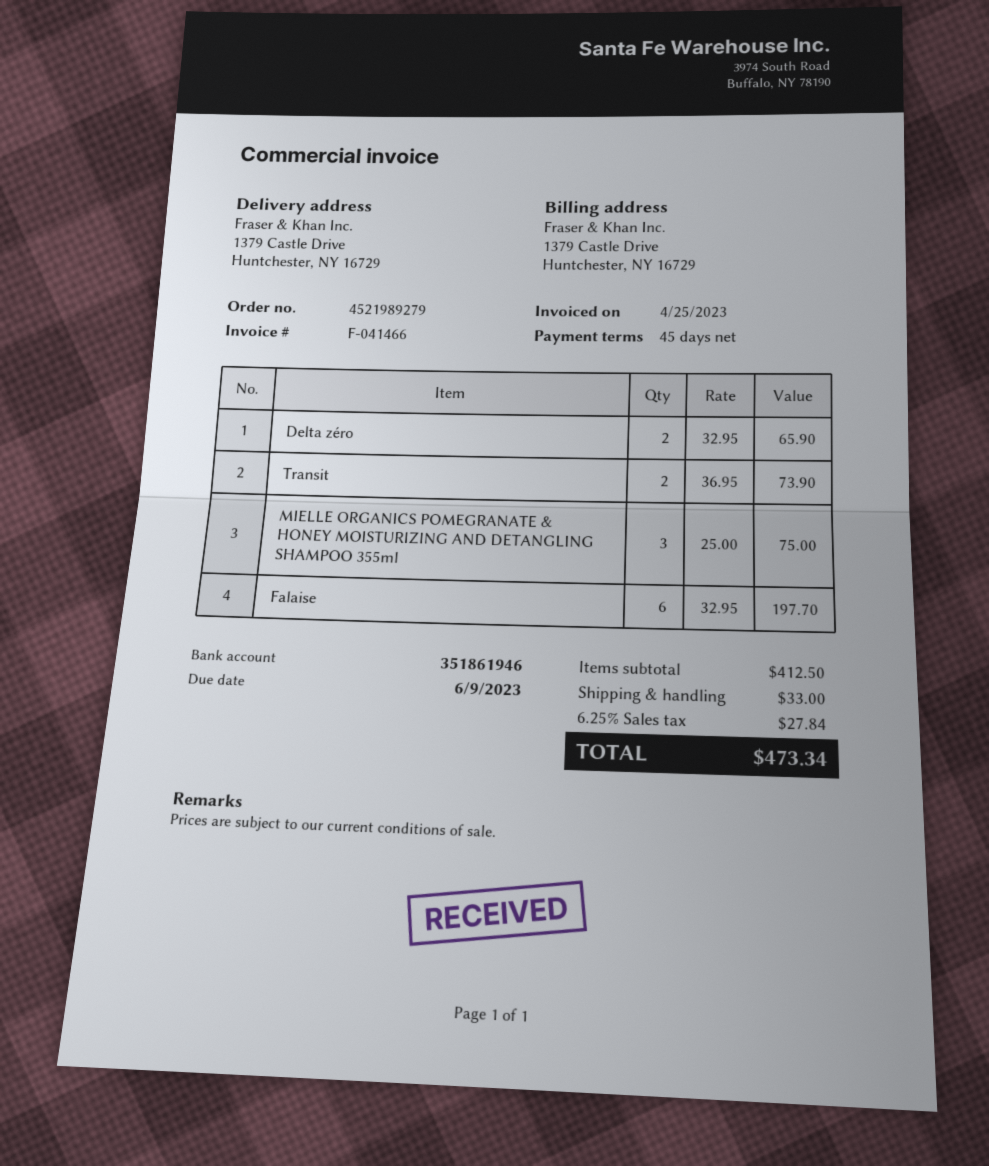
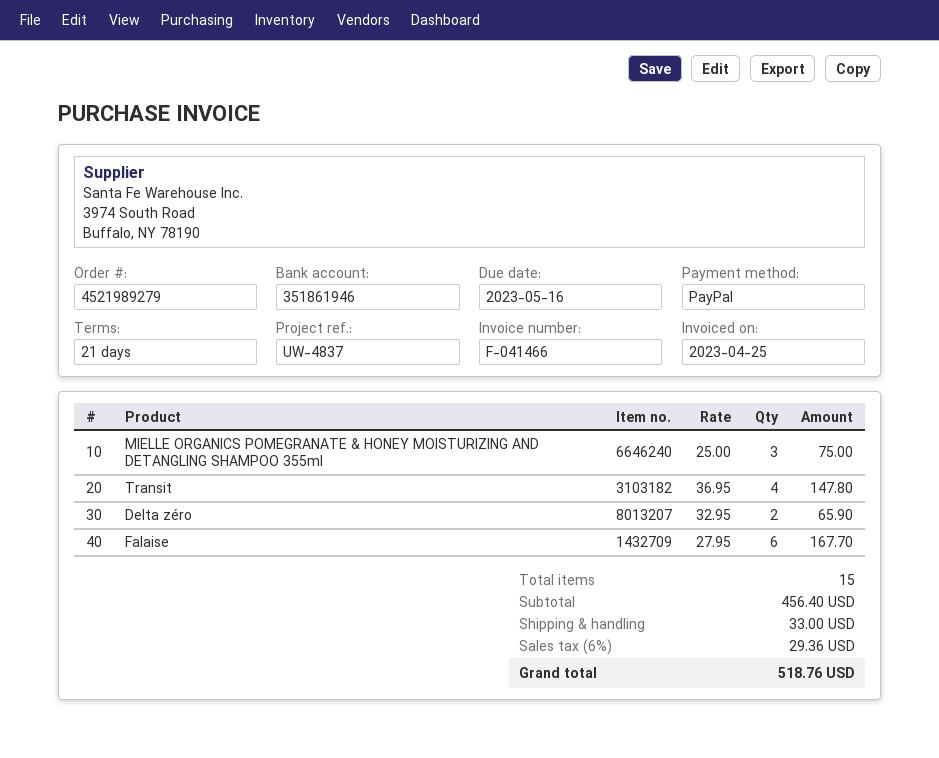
payment terms: 45 days -> 21 days
due date: 2023-06-09 -> 2023-05-16
Transit: 2 x 36.95 = 73.90 -> 4 x 36.95 = 147.80
Falaise: 6 x 32.95 = 197.70 -> 6 x 27.95 = 167.70
subtotal: 412.50 -> 456.40
tax: 6.25% = 27.84 -> 6% = 29.36
total: 473.34 -> 518.76

